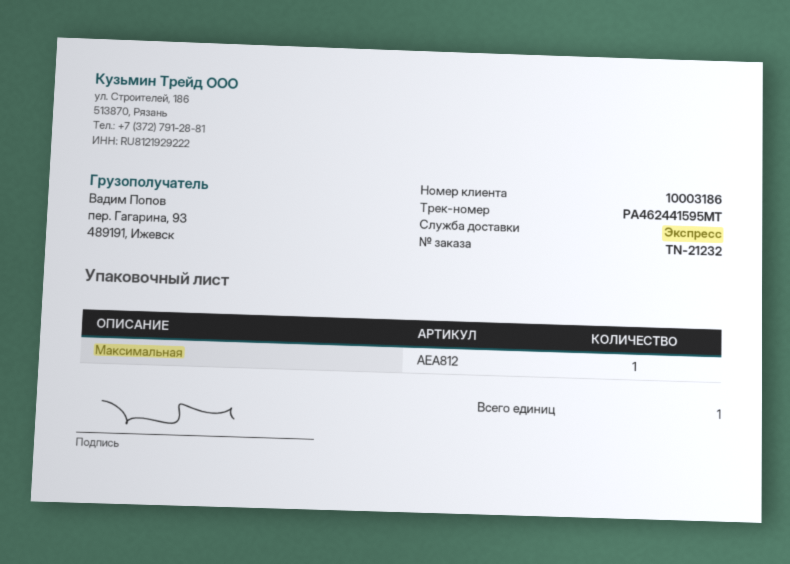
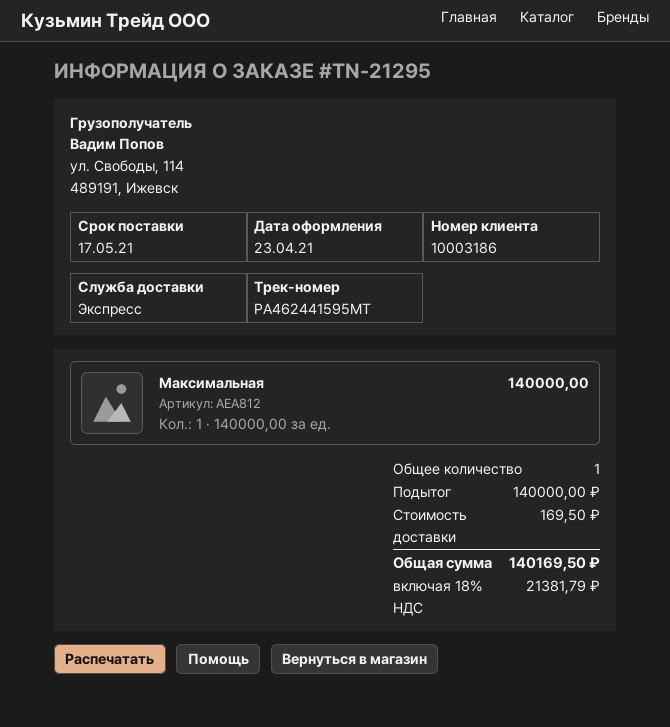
order number: TN-21232 -> TN-21295
ship to: пер. Гагарина, 93, 489191, Ижевск -> ул. Свободы, 114, 489191, Ижевск

